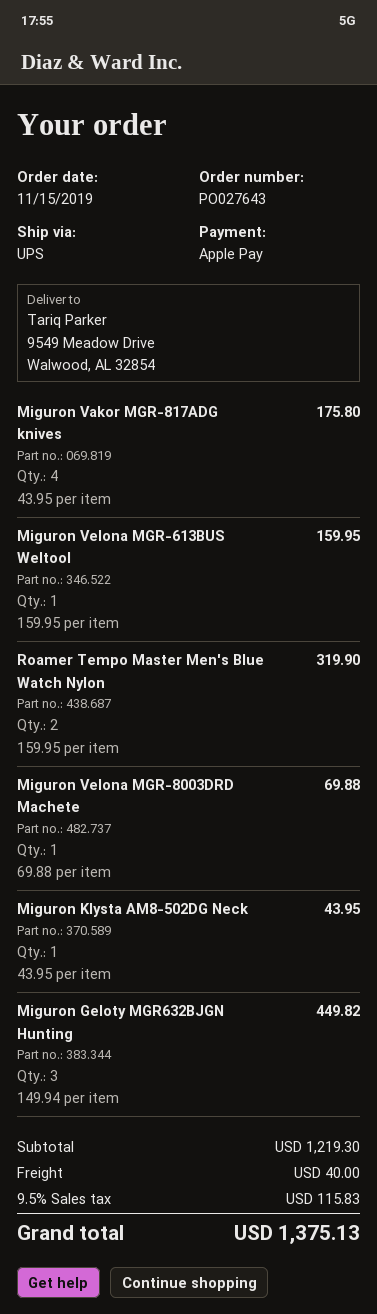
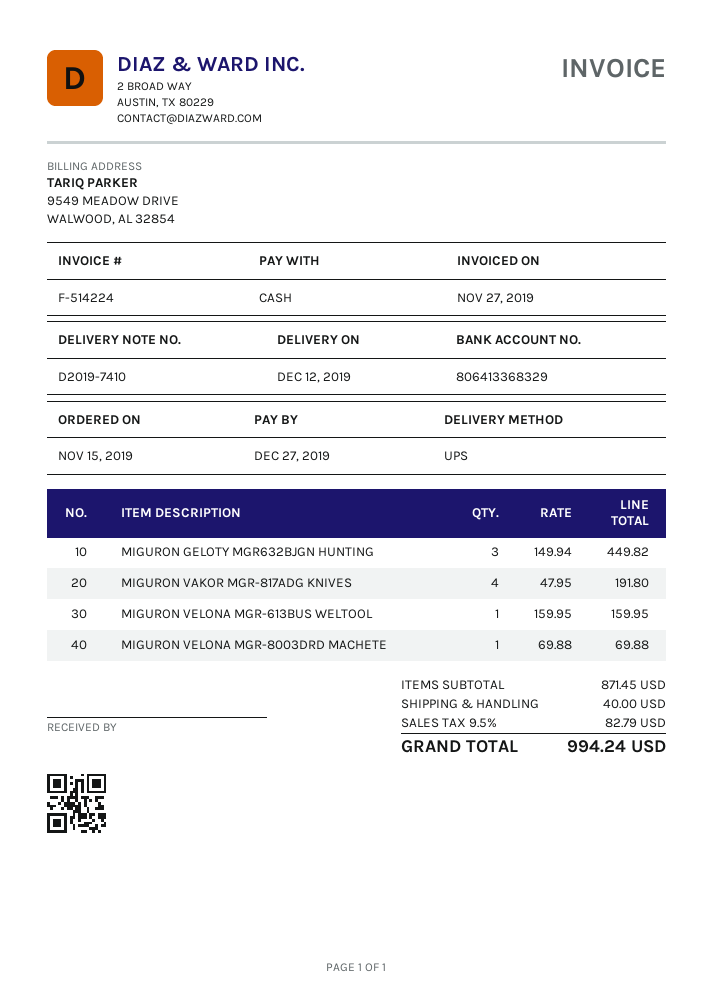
payment method: Apple Pay -> cash
Miguron Vakor MGR-817ADG knives: 4 x 43.95 = 175.80 -> 4 x 47.95 = 191.80
Roamer Tempo Master Men's Blue Watch Nylon: 2 x 159.95 = 319.90 -> none
Miguron Klysta AM8-502DG Neck: 1 x 43.95 = 43.95 -> none
subtotal: 1219.30 -> 871.45
tax: 9.5% = 115.83 -> 9.5% = 82.79
total: 1375.13 -> 994.24

